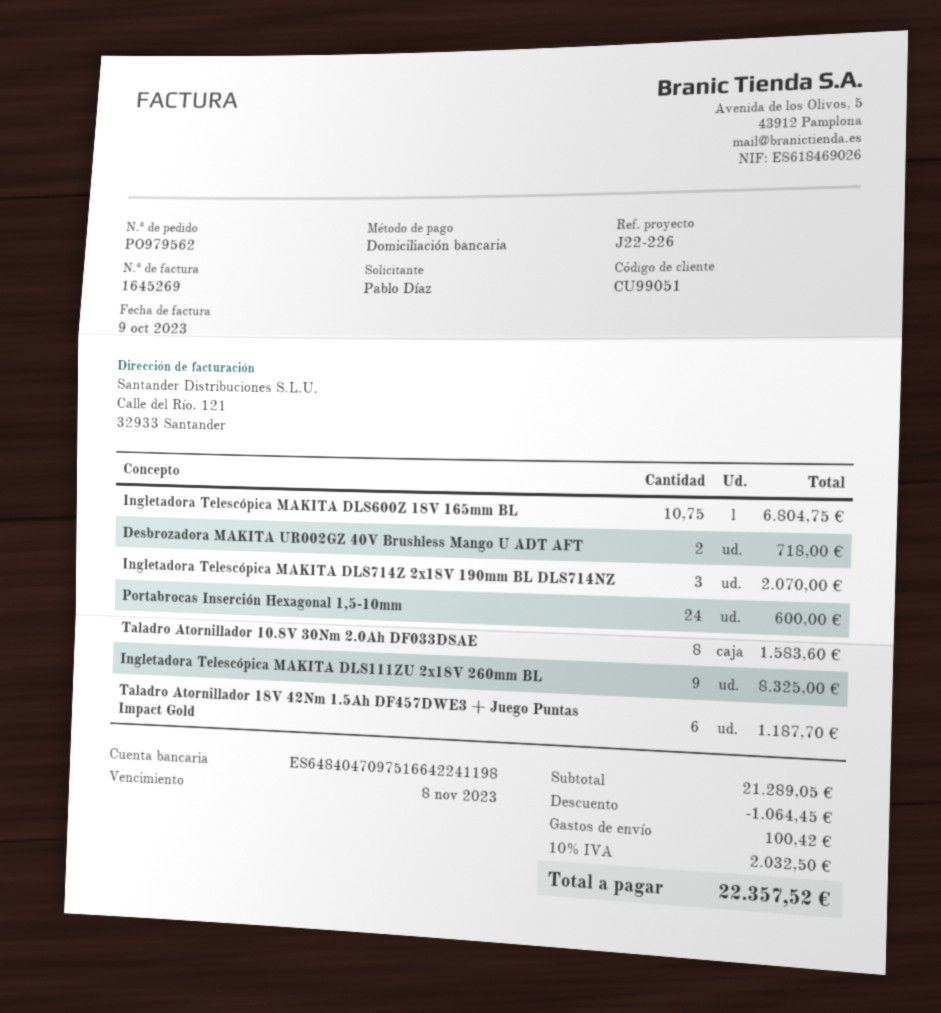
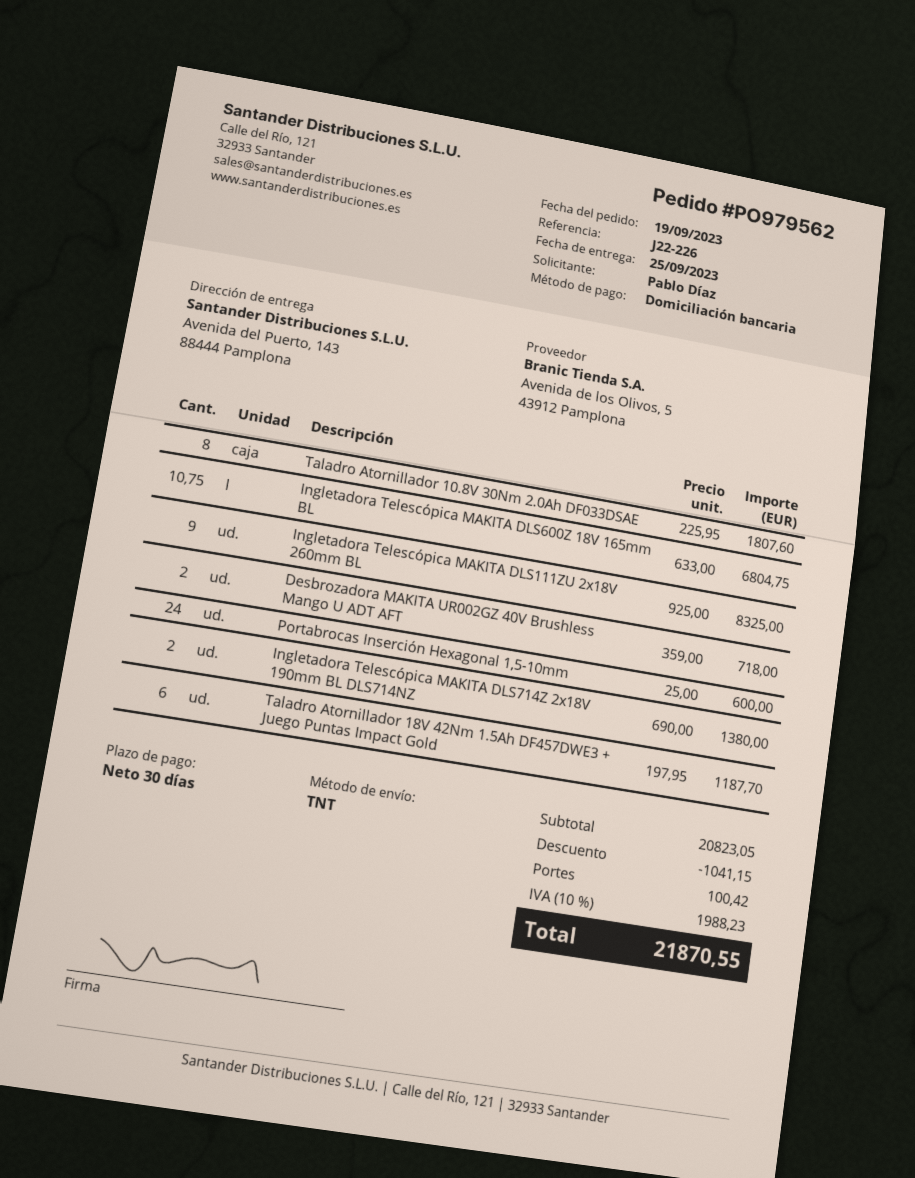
Ingletadora Telescópica MAKITA DLS714Z 2x18V 190mm BL DLS714NZ: 3 for 2070.00 -> 2 for 1380.00
Taladro Atornillador 10.8V 30Nm 2.0Ah DF033DSAE: 8 for 1583.60 -> 8 for 1807.60
subtotal: 21289.05 -> 20823.05
discount: 1064.45 -> 1041.15
tax: 10% = 2032.50 -> 10% = 1988.23
total: 22357.52 -> 21870.55

